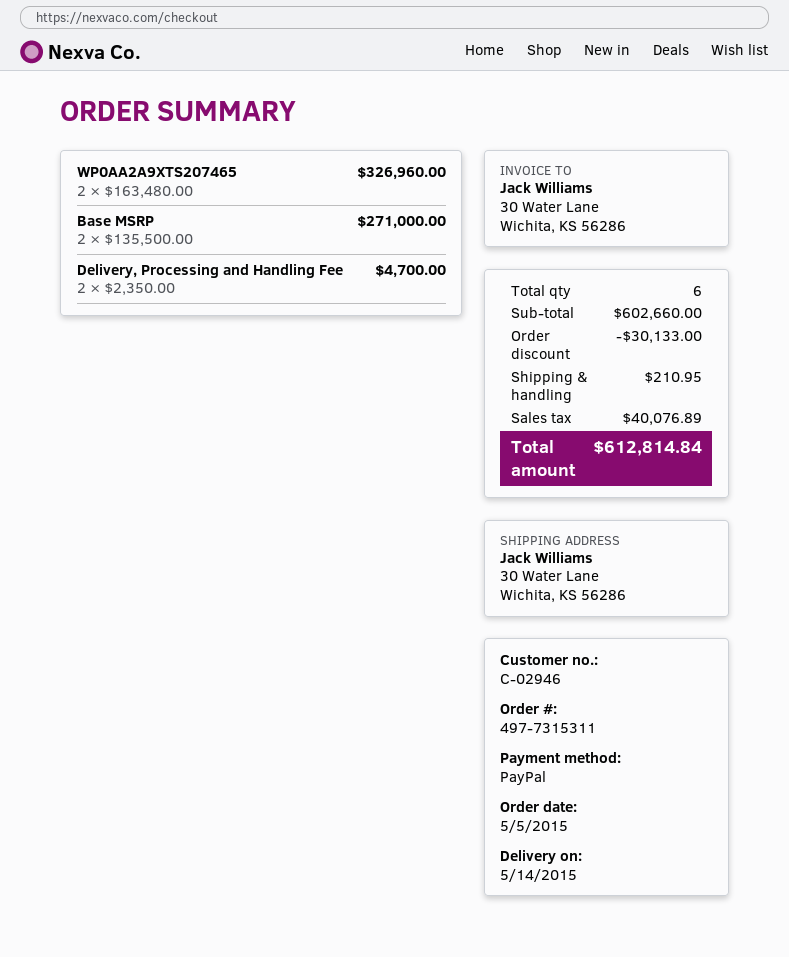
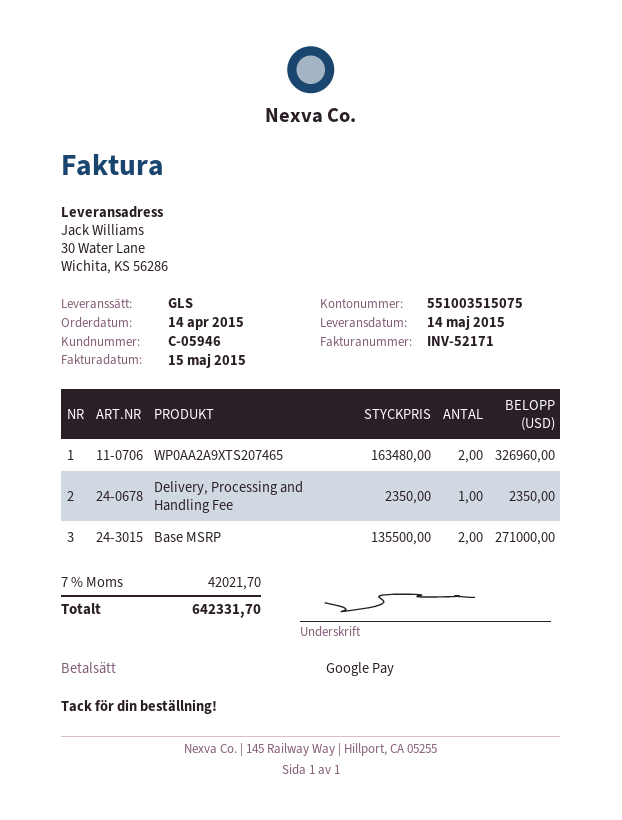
order date: 2015-05-05 -> 2015-04-14
customer number: C-02946 -> C-05946
payment method: PayPal -> Google Pay
Delivery, Processing and Handling Fee: 2 x 2350.00 = 4700.00 -> 1 x 2350.00 = 2350.00
discount: 30133.00 -> none
shipping: 210.95 -> none
tax: 40076.89 -> 42021.70
total: 612814.84 -> 642331.70

